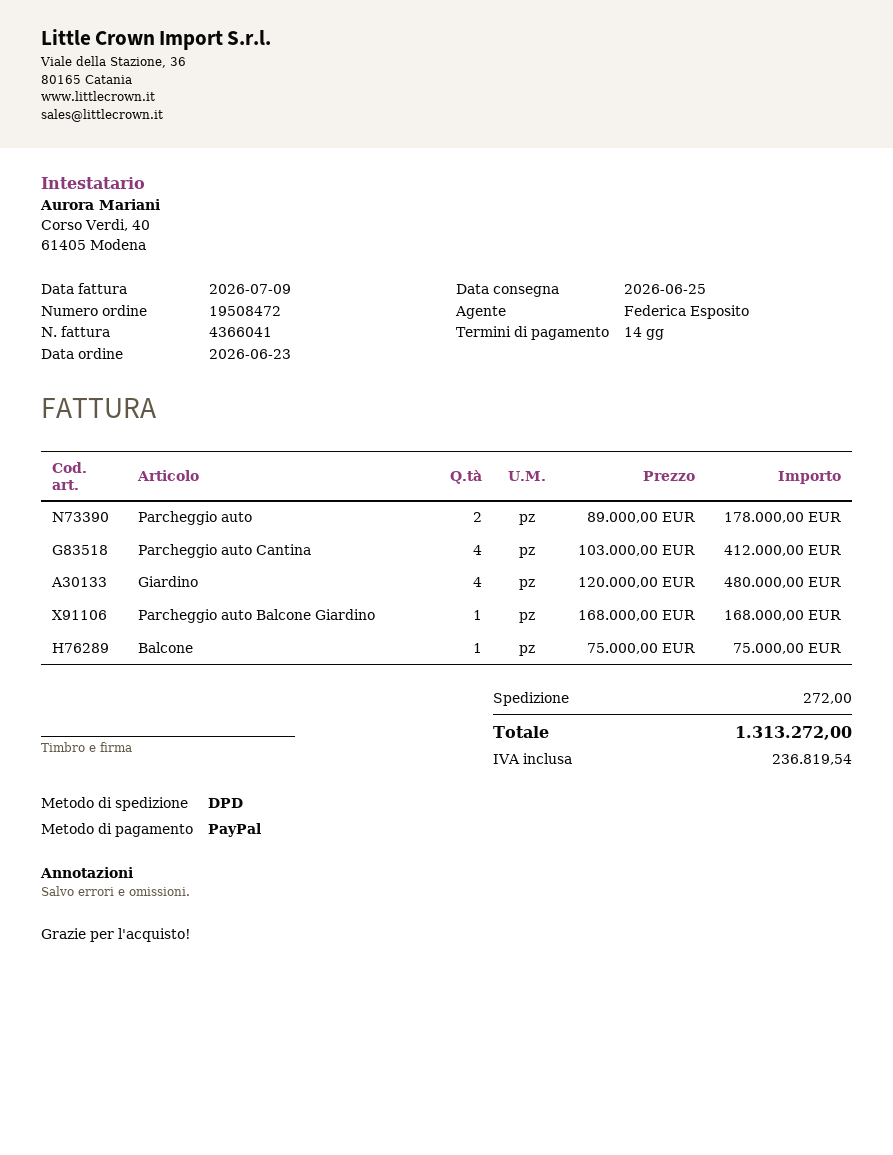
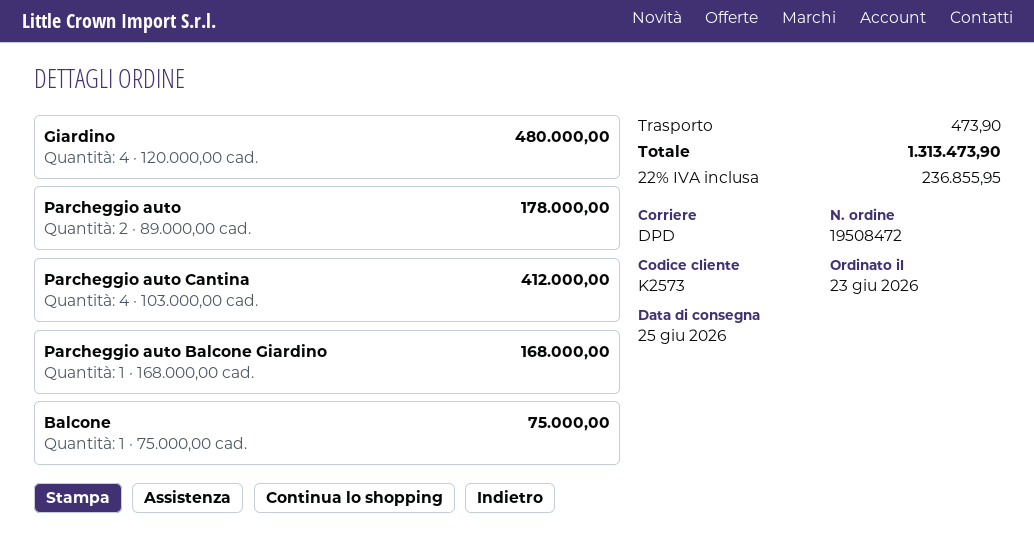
shipping: 272.00 -> 473.90
tax: 236819.54 -> 236855.95
total: 1313272.00 -> 1313473.90

